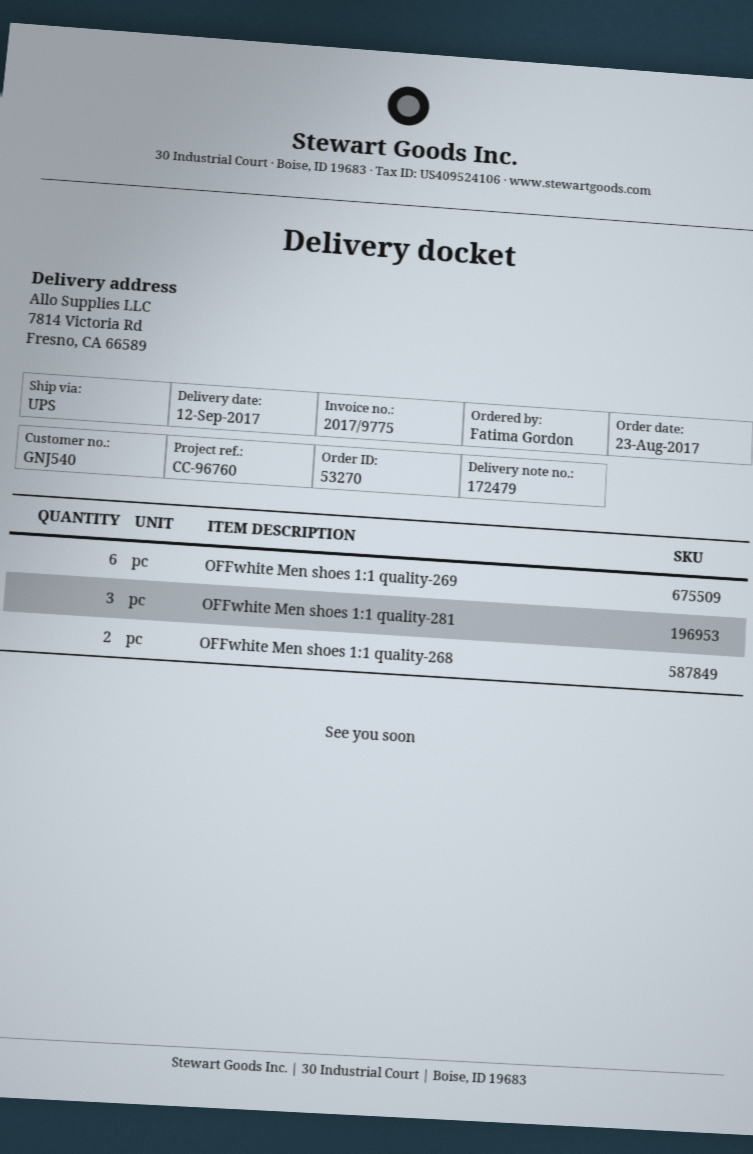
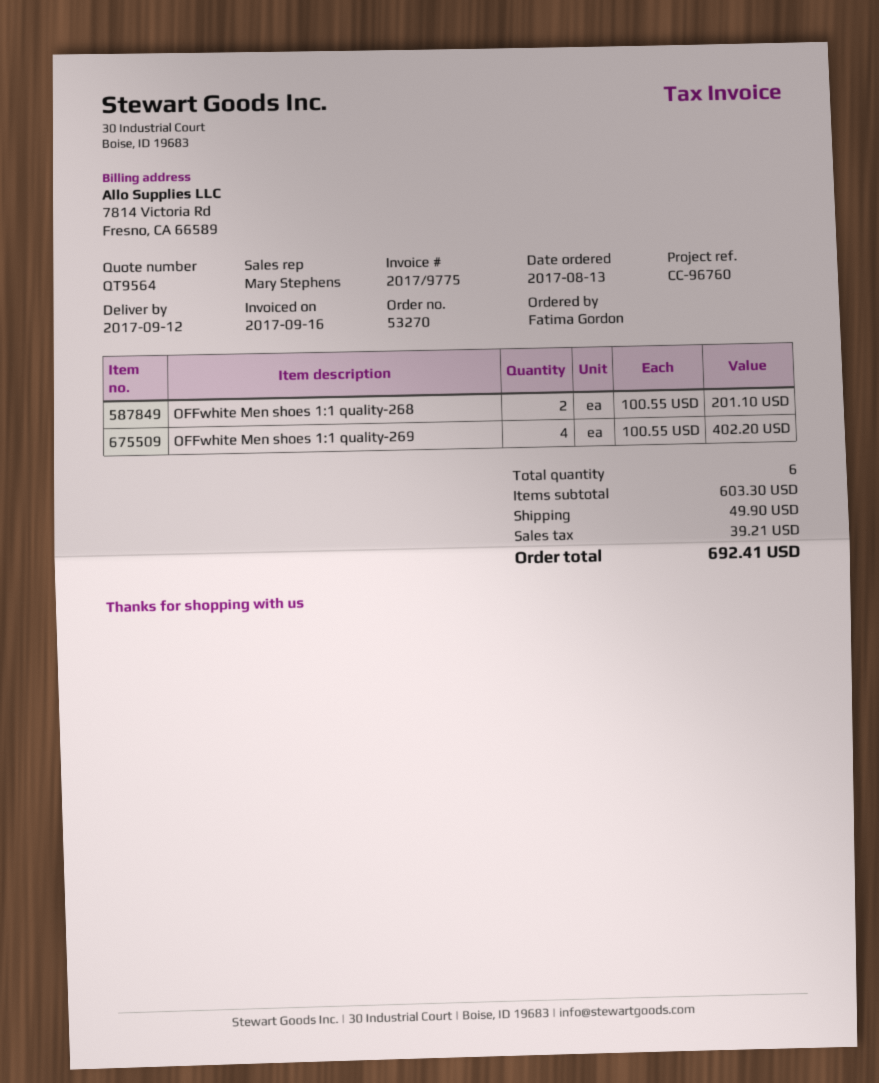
order date: 2017-08-23 -> 2017-08-13
OFFwhite Men shoes 1:1 quality-269: 6 -> 4
OFFwhite Men shoes 1:1 quality-281: 3 -> none

